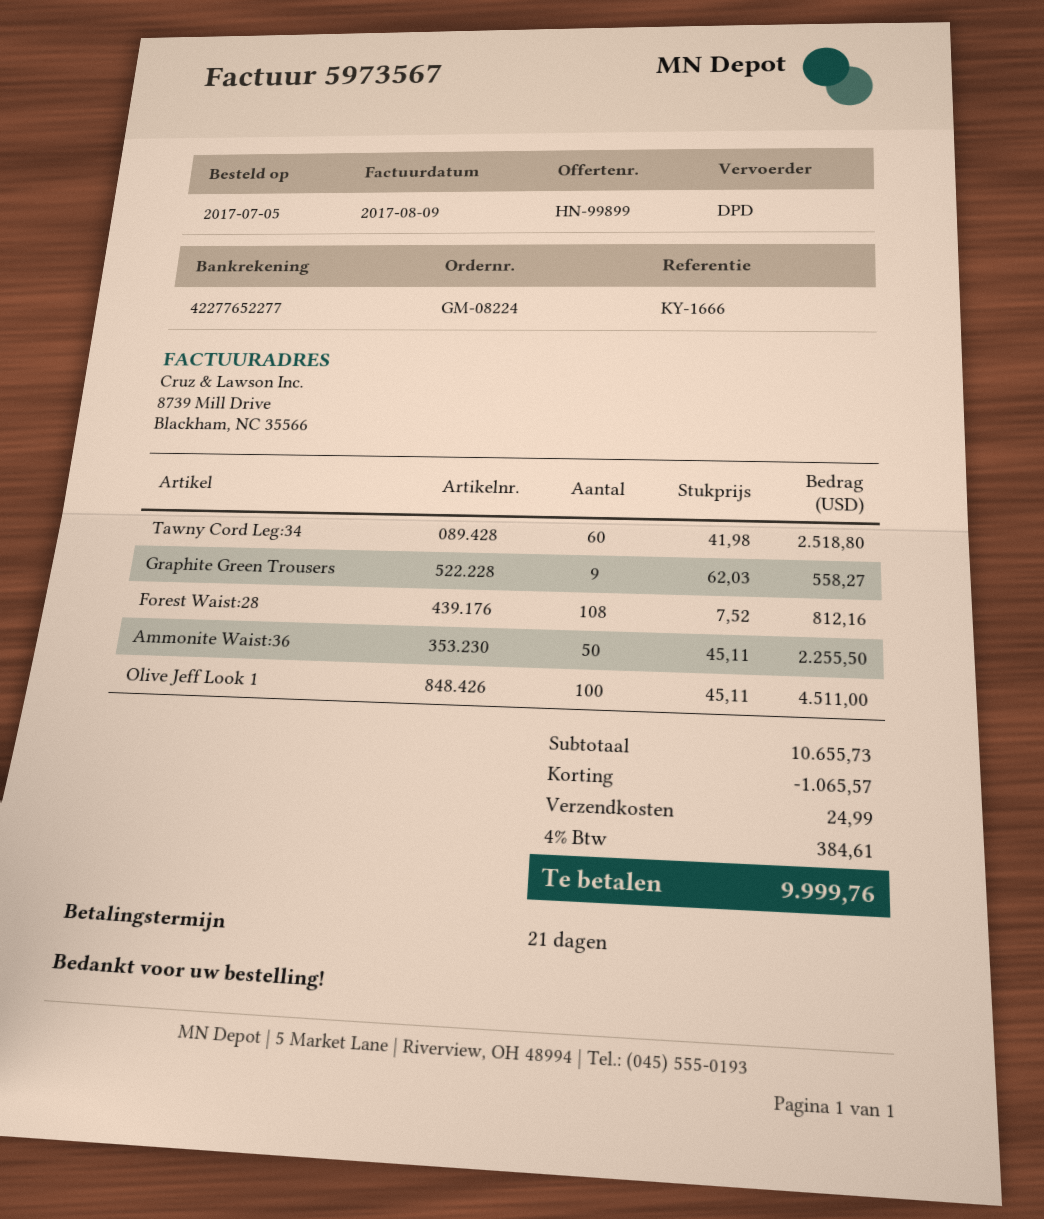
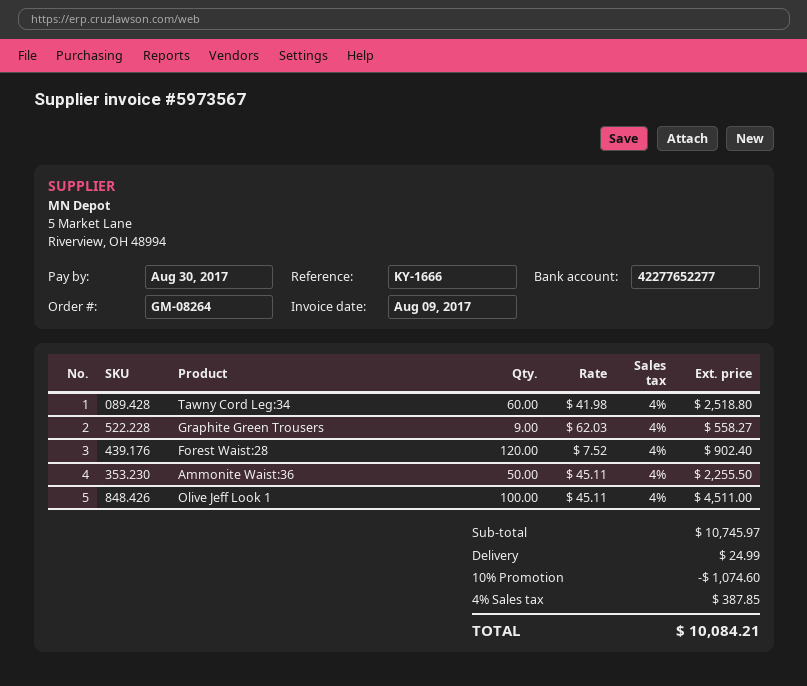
order number: GM-08224 -> GM-08264
Forest Waist:28: 108 x 7.52 = 812.16 -> 120 x 7.52 = 902.40
subtotal: 10655.73 -> 10745.97
discount: 1065.57 -> 1074.60
tax: 4% = 384.61 -> 4% = 387.85
total: 9999.76 -> 10084.21

